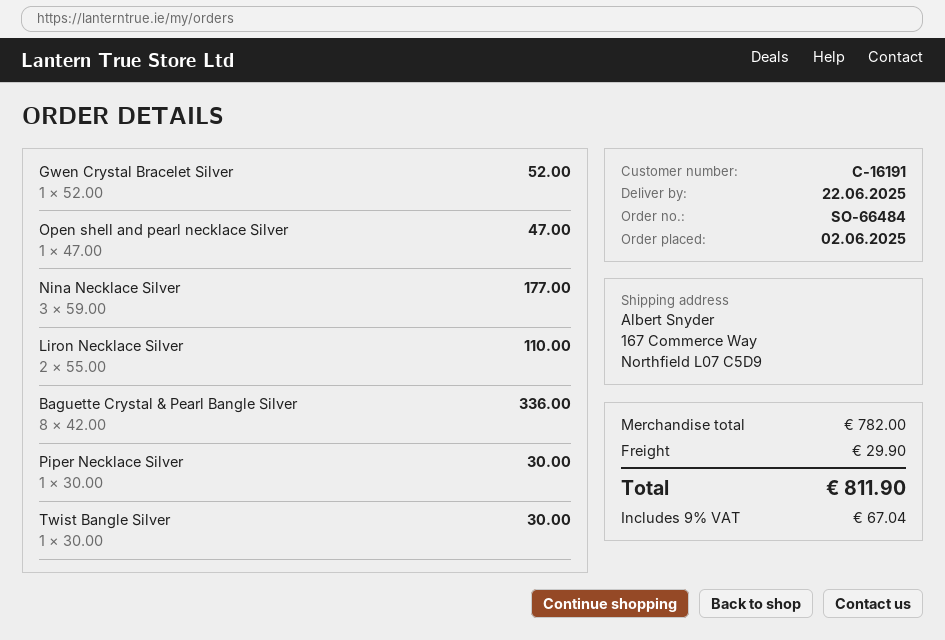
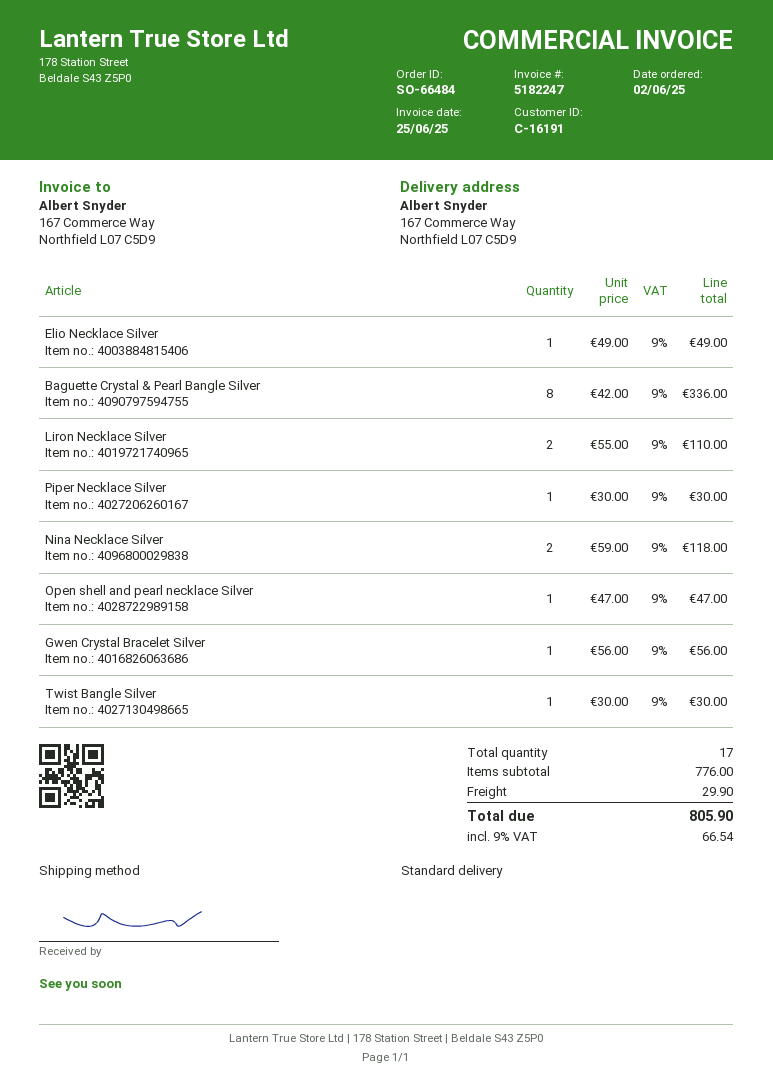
Gwen Crystal Bracelet Silver: 1 x 52.00 = 52.00 -> 1 x 56.00 = 56.00
Nina Necklace Silver: 3 x 59.00 = 177.00 -> 2 x 59.00 = 118.00
Elio Necklace Silver: none -> 1 x 49.00 = 49.00
subtotal: 782.00 -> 776.00
tax: 9% = 67.04 -> 9% = 66.54
total: 811.90 -> 805.90

